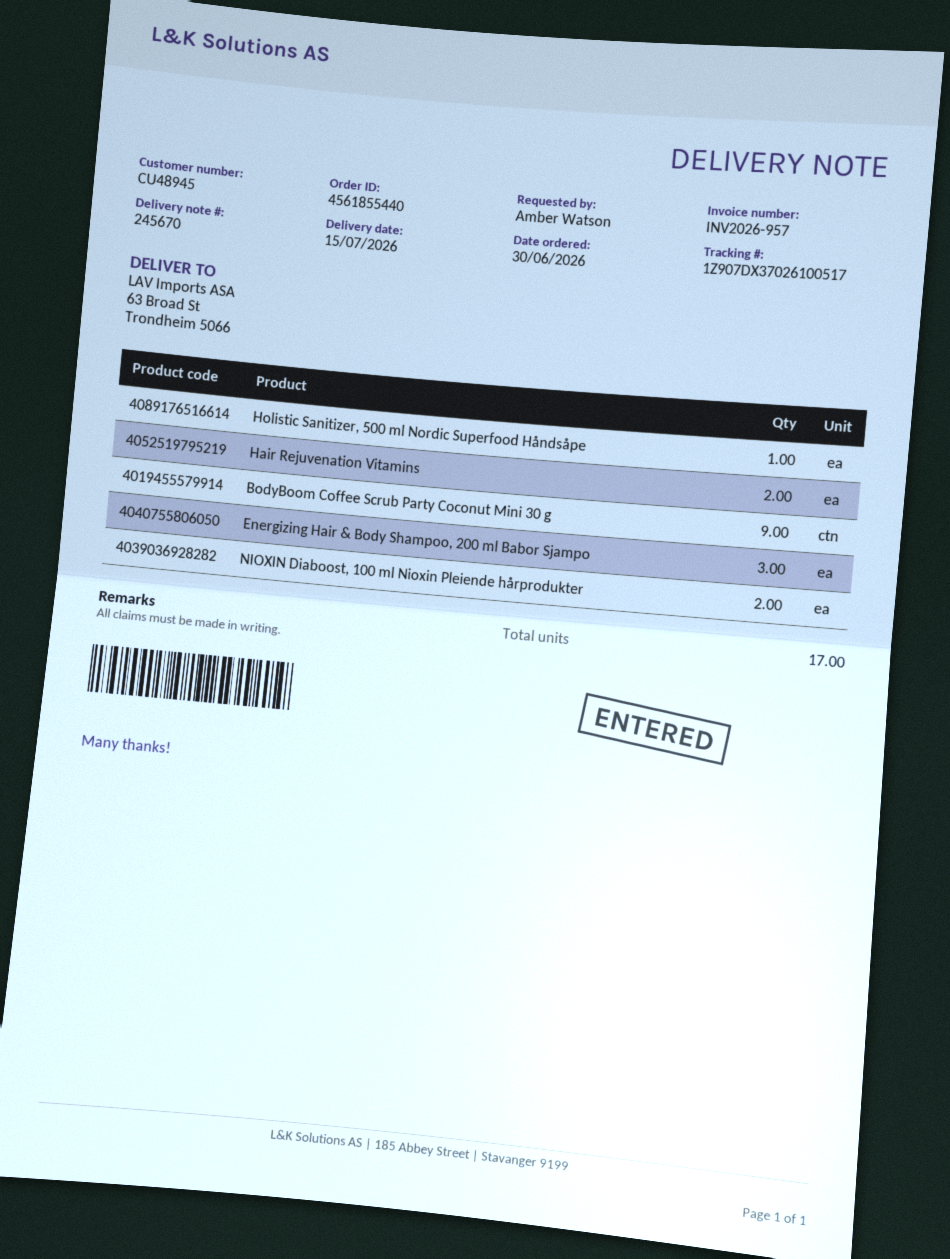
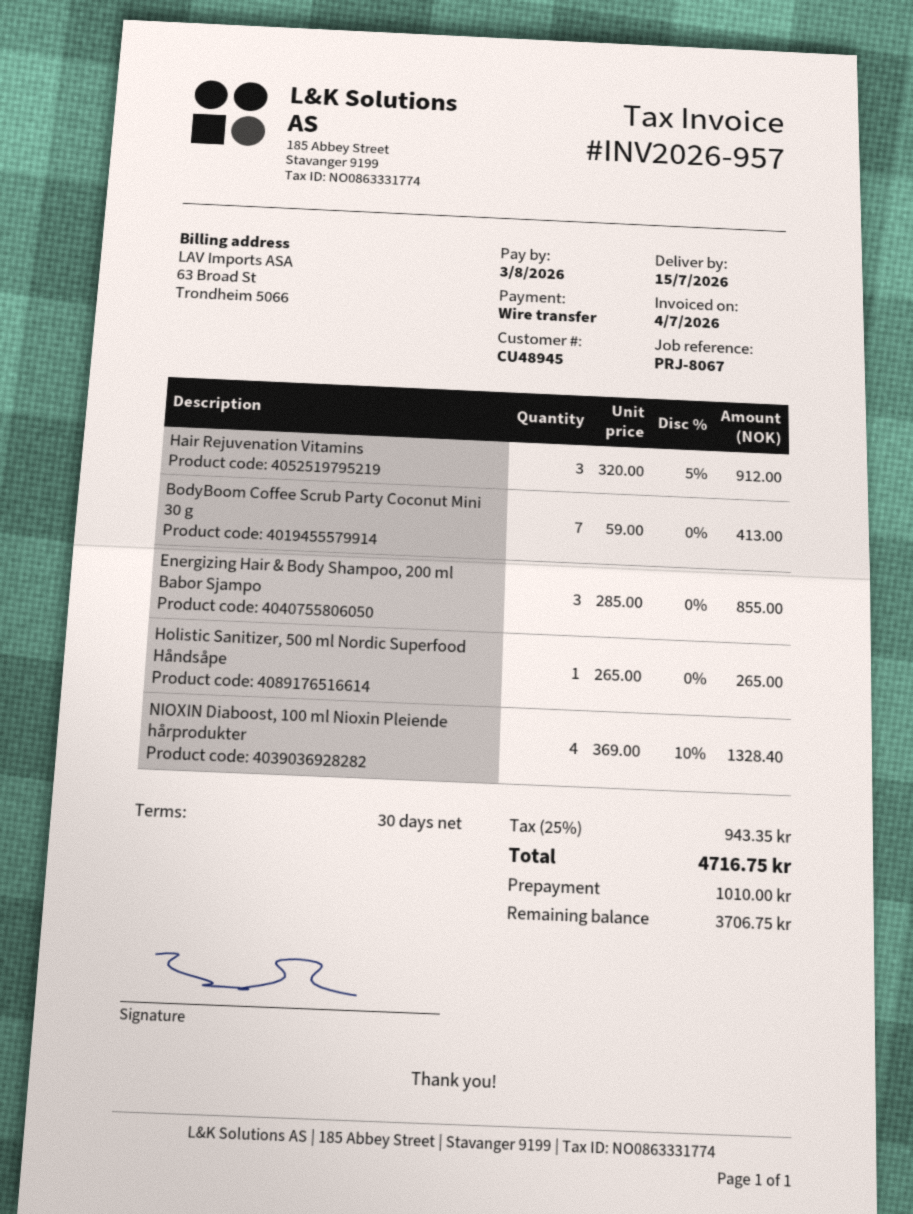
Hair Rejuvenation Vitamins: 2 -> 3
BodyBoom Coffee Scrub Party Coconut Mini 30 g: 9 -> 7
NIOXIN Diaboost, 100 ml Nioxin Pleiende hårprodukter: 2 -> 4

